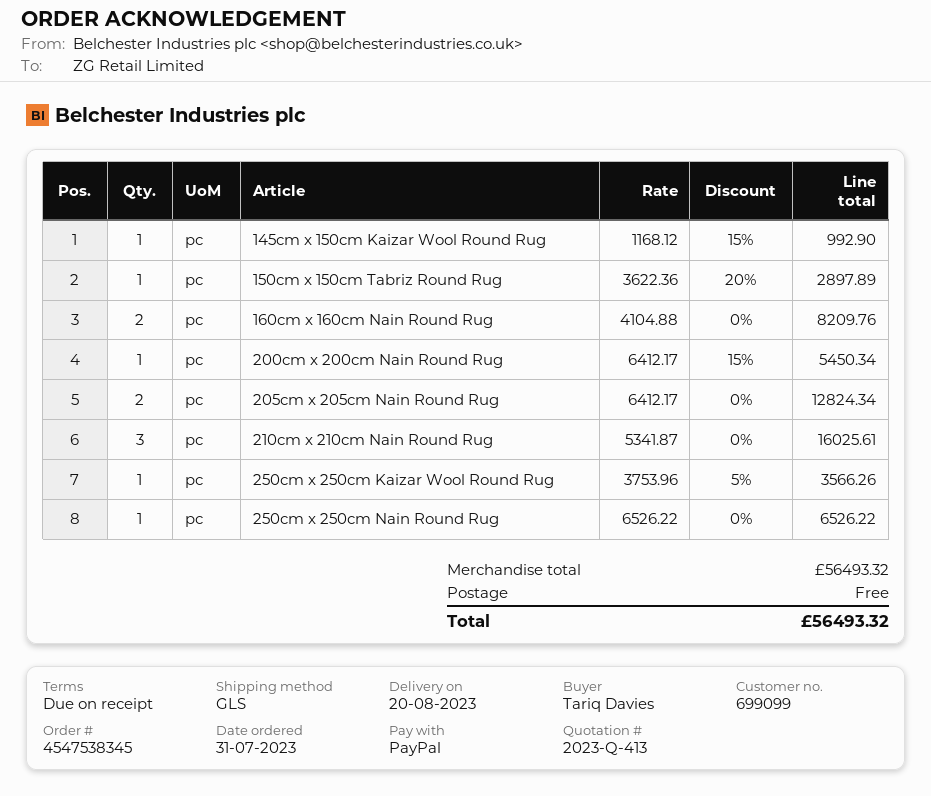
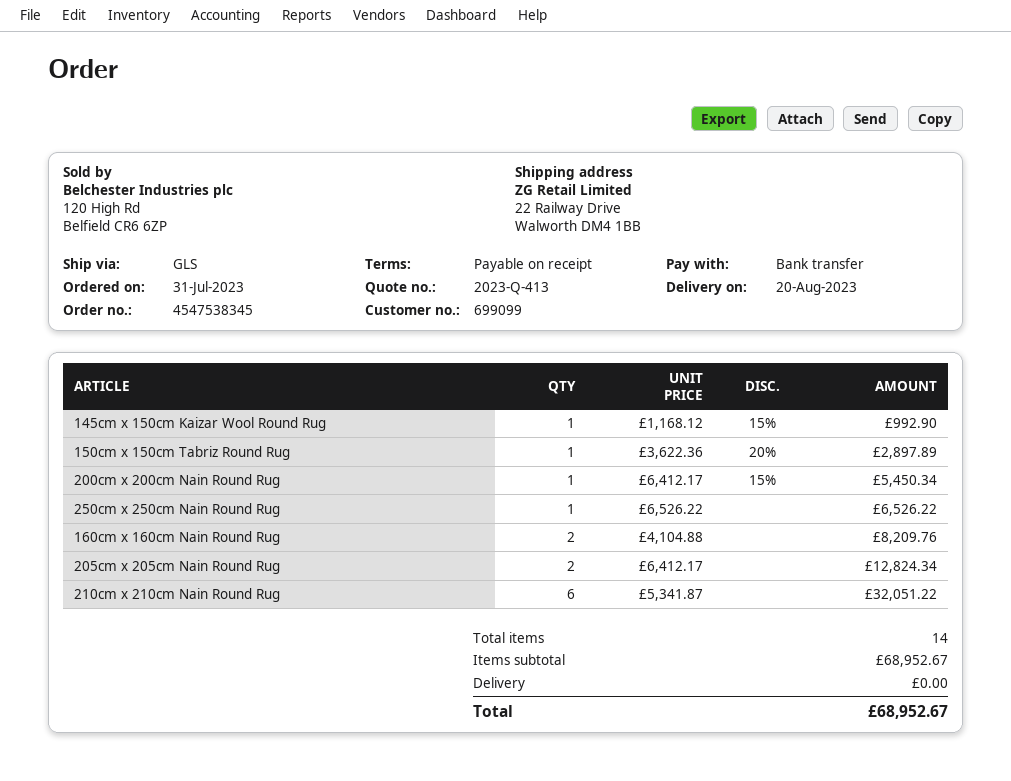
payment method: PayPal -> bank transfer
210cm x 210cm Nain Round Rug: 3 x 5341.87 = 16025.61 -> 6 x 5341.87 = 32051.22
250cm x 250cm Kaizar Wool Round Rug: 1 x 3753.96 - 5% = 3566.26 -> none
subtotal: 56493.32 -> 68952.67
total: 56493.32 -> 68952.67

